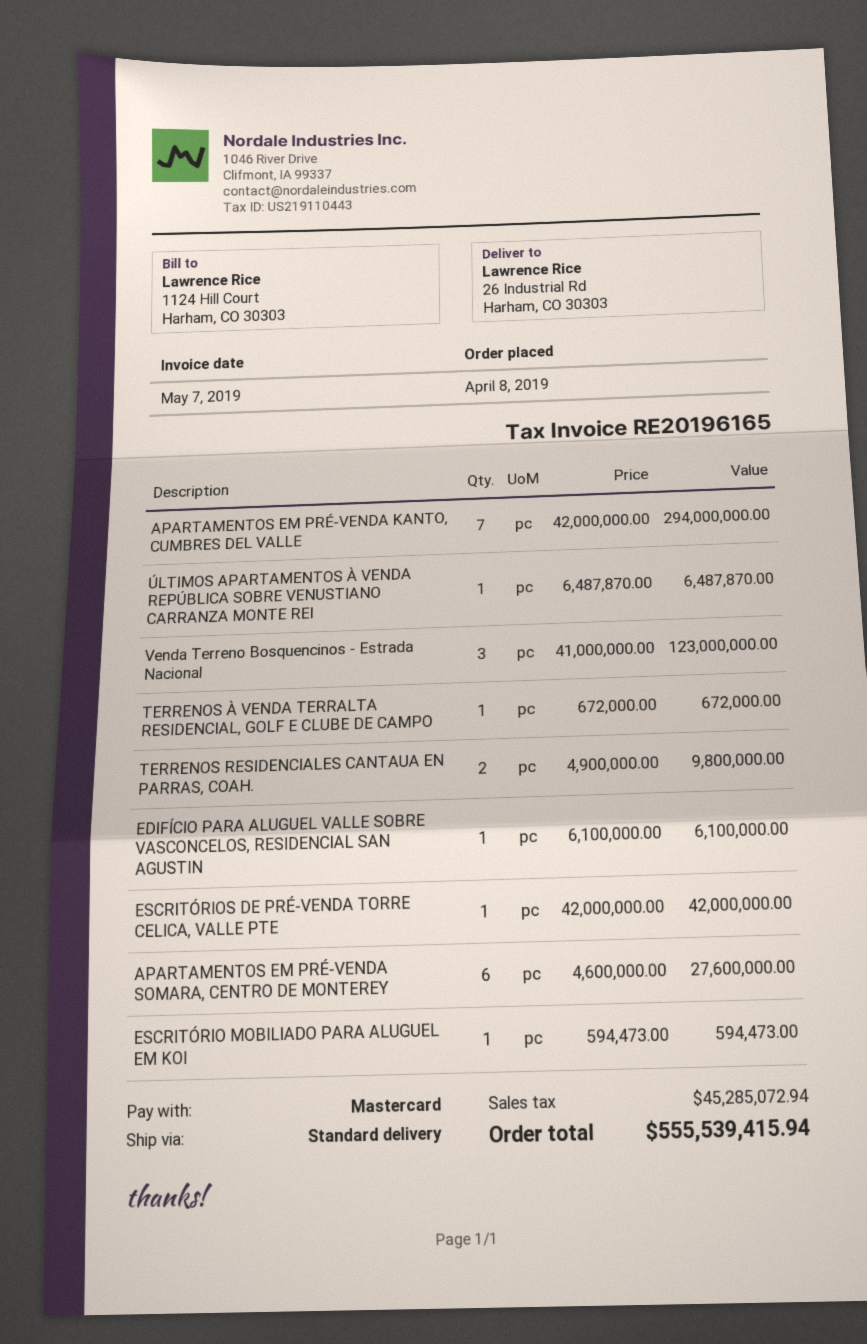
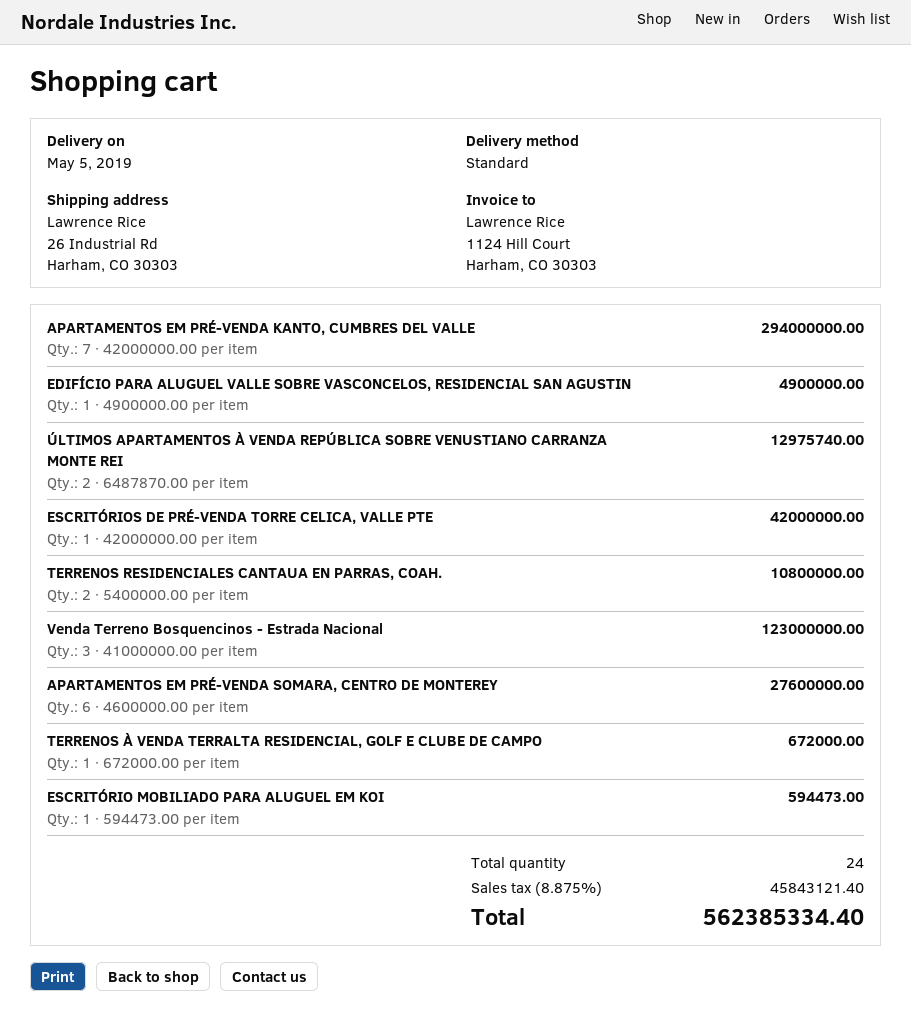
ÚLTIMOS APARTAMENTOS À VENDA REPÚBLICA SOBRE VENUSTIANO CARRANZA MONTE REI: 1 x 6487870.00 = 6487870.00 -> 2 x 6487870.00 = 12975740.00
TERRENOS RESIDENCIALES CANTAUA EN PARRAS, COAH.: 2 x 4900000.00 = 9800000.00 -> 2 x 5400000.00 = 10800000.00
EDIFÍCIO PARA ALUGUEL VALLE SOBRE VASCONCELOS, RESIDENCIAL SAN AGUSTIN: 1 x 6100000.00 = 6100000.00 -> 1 x 4900000.00 = 4900000.00
tax: 45285072.94 -> 45843121.40
total: 555539415.94 -> 562385334.40

